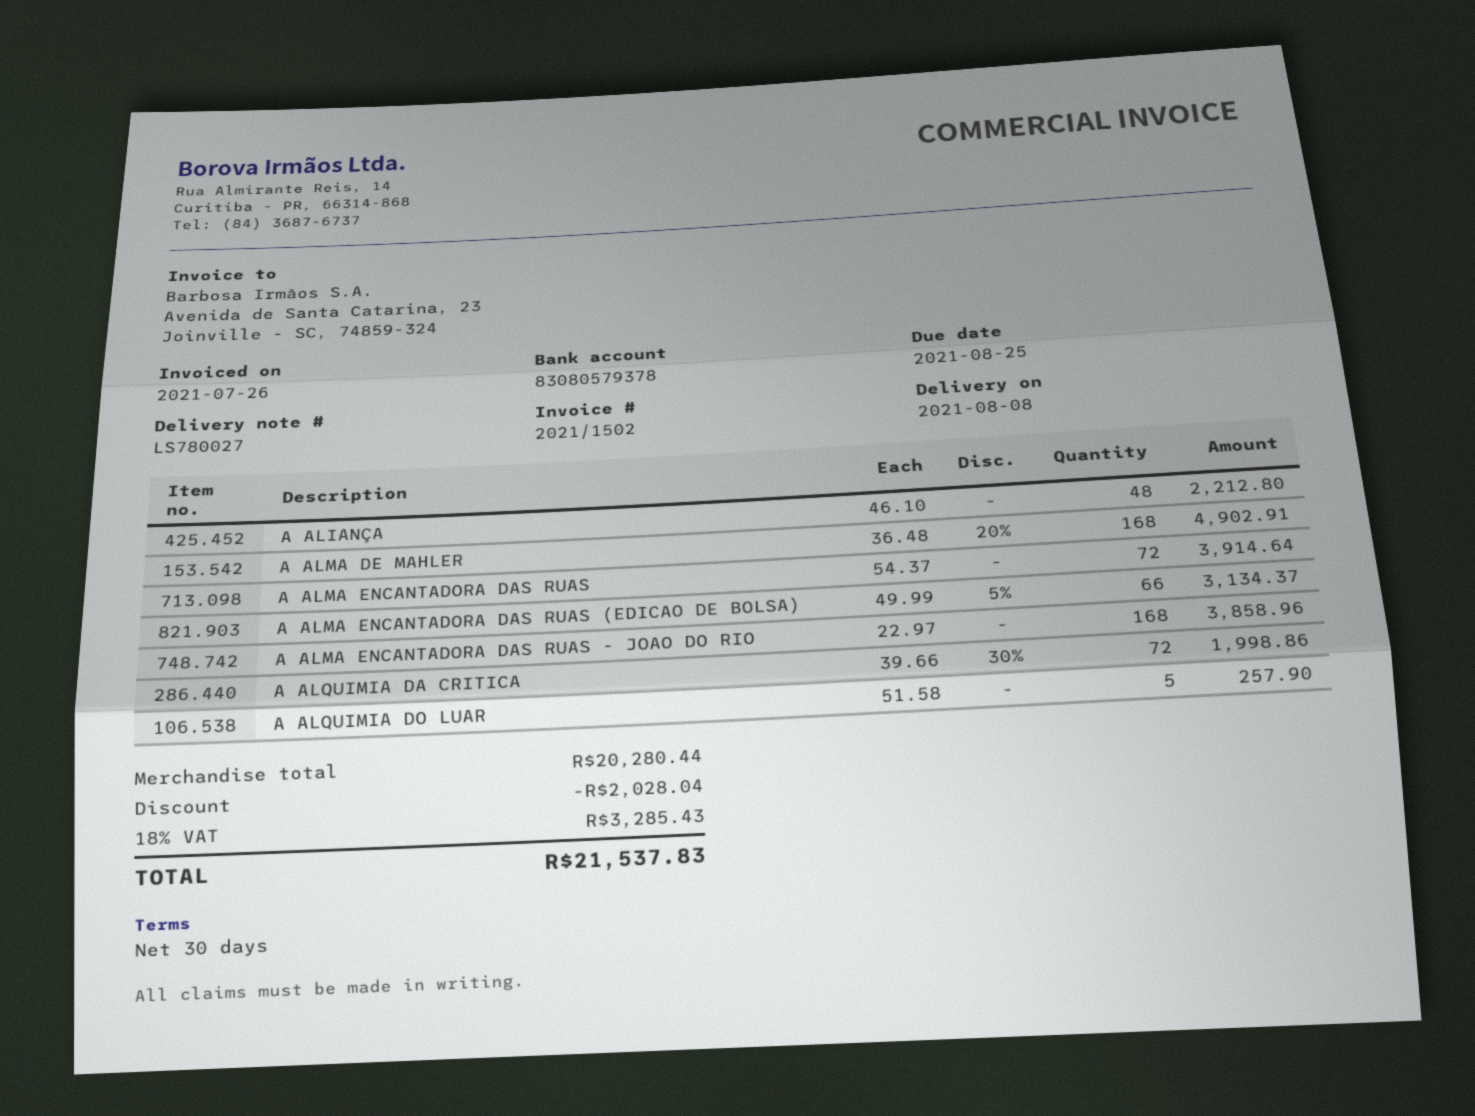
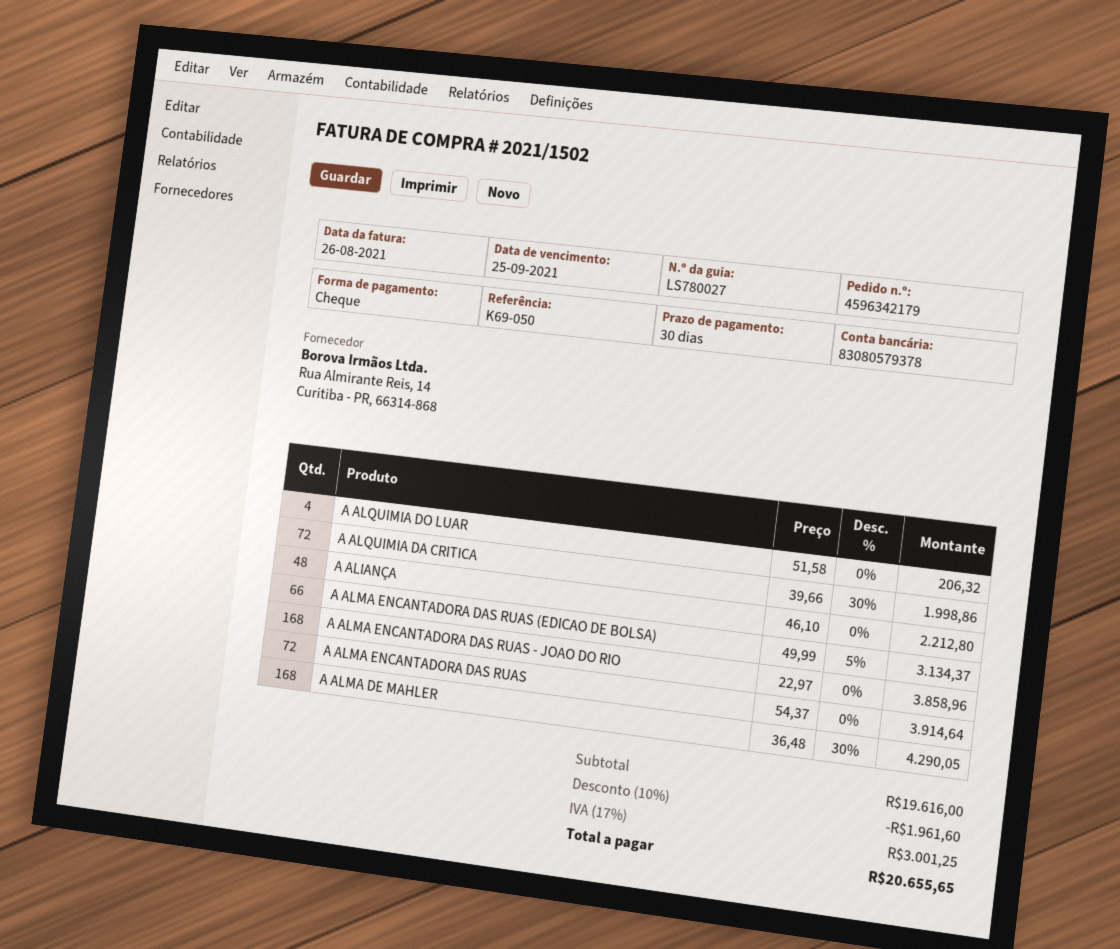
invoice date: 2021-07-26 -> 2021-08-26
due date: 2021-08-25 -> 2021-09-25
A ALMA DE MAHLER: 168 x 36.48 - 20% = 4902.91 -> 168 x 36.48 - 30% = 4290.05
A ALQUIMIA DO LUAR: 5 x 51.58 = 257.90 -> 4 x 51.58 = 206.32
subtotal: 20280.44 -> 19616.00
discount: 2028.04 -> 1961.60
tax: 18% = 3285.43 -> 17% = 3001.25
total: 21537.83 -> 20655.65

